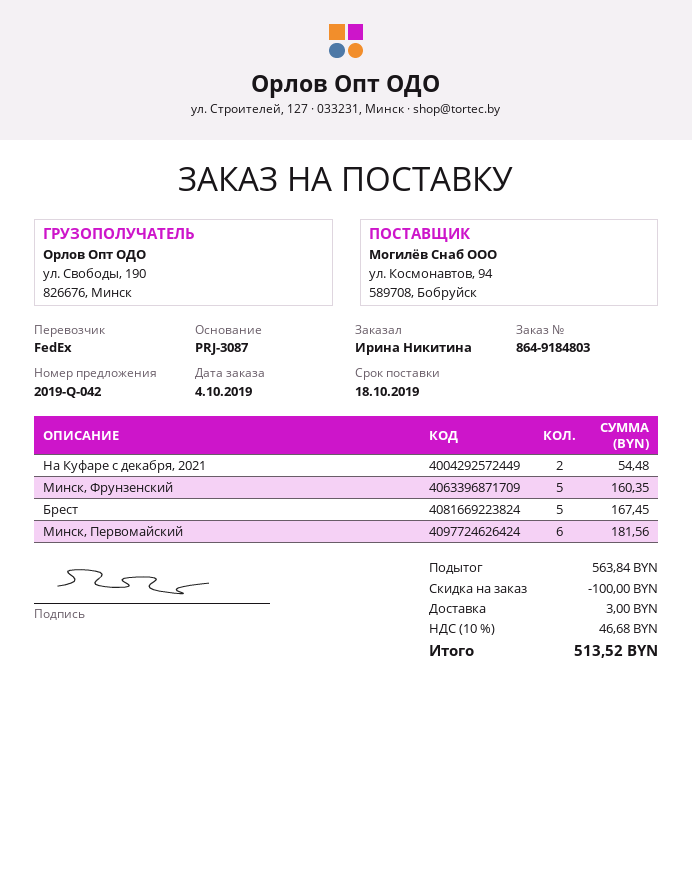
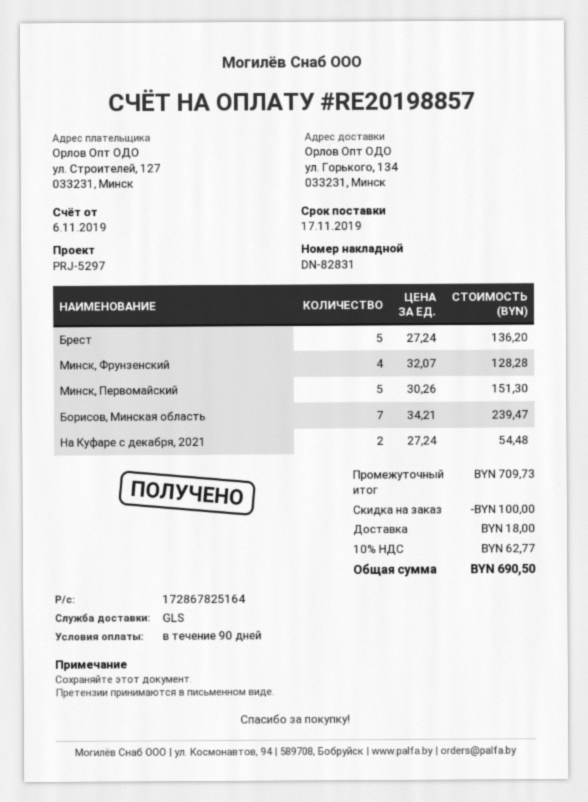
delivery date: 2019-10-18 -> 2019-11-17
reference: PRJ-3087 -> PRJ-5297
shipping method: FedEx -> GLS
ship to: ул. Свободы, 190, 826676, Минск -> ул. Горького, 134, 033231, Минск
Минск, Фрунзенский: 5 for 160.35 -> 4 for 128.28
Брест: 5 for 167.45 -> 5 for 136.20
Минск, Первомайский: 6 for 181.56 -> 5 for 151.30
Борисов, Минская область: none -> 7 for 239.47
subtotal: 563.84 -> 709.73
shipping: 3.00 -> 18.00
tax: 10% = 46.68 -> 10% = 62.77
total: 513.52 -> 690.50

